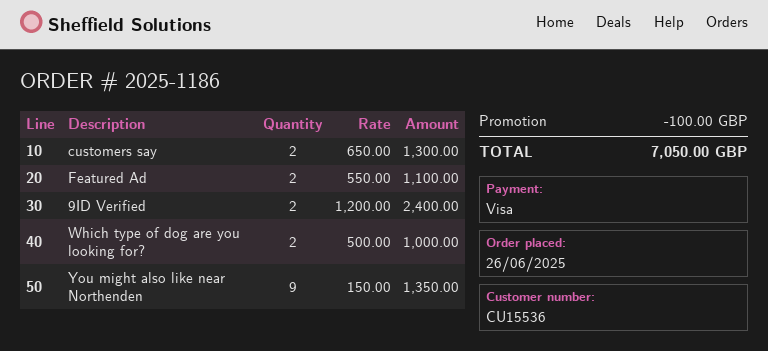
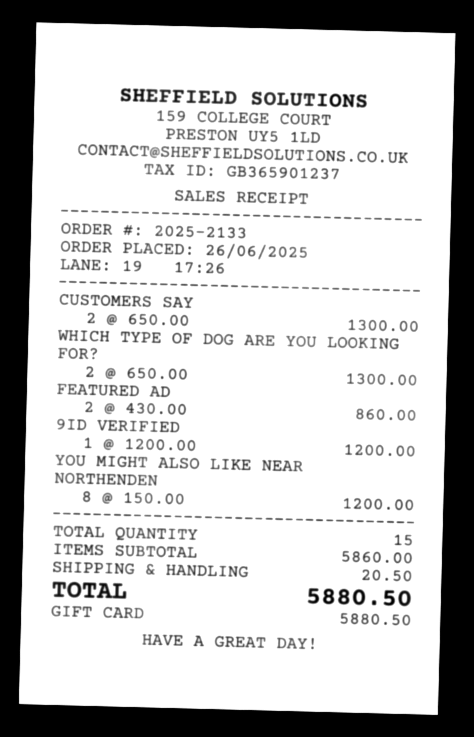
order number: 2025-1186 -> 2025-2133
payment method: Visa -> gift card
Featured Ad: 2 x 550.00 = 1100.00 -> 2 x 430.00 = 860.00
9ID Verified: 2 x 1200.00 = 2400.00 -> 1 x 1200.00 = 1200.00
Which type of dog are you looking for?: 2 x 500.00 = 1000.00 -> 2 x 650.00 = 1300.00
You might also like near Northenden: 9 x 150.00 = 1350.00 -> 8 x 150.00 = 1200.00
discount: 100.00 -> none
shipping: none -> 20.50
total: 7050.00 -> 5880.50

